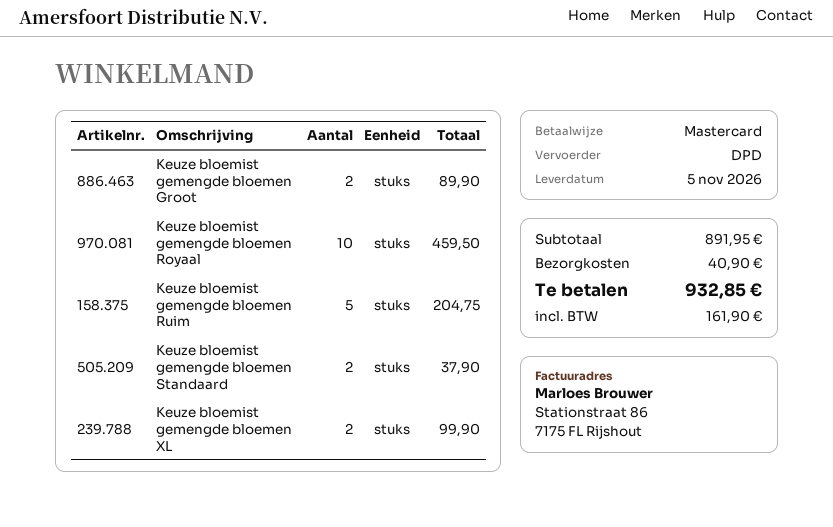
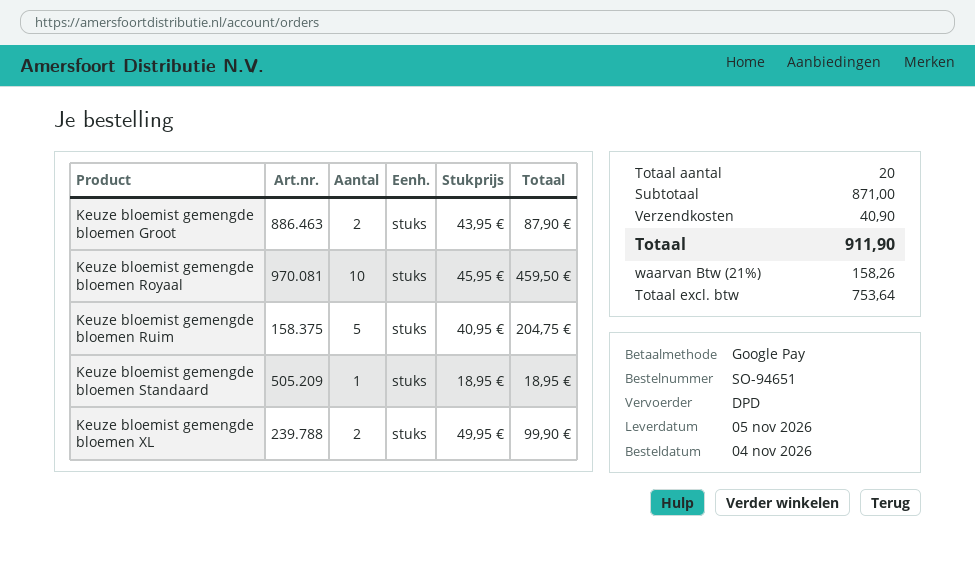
payment method: Mastercard -> Google Pay
Keuze bloemist gemengde bloemen Groot: 2 for 89.90 -> 2 for 87.90
Keuze bloemist gemengde bloemen Standaard: 2 for 37.90 -> 1 for 18.95
subtotal: 891.95 -> 871.00
tax: 161.90 -> 158.26
total: 932.85 -> 911.90

